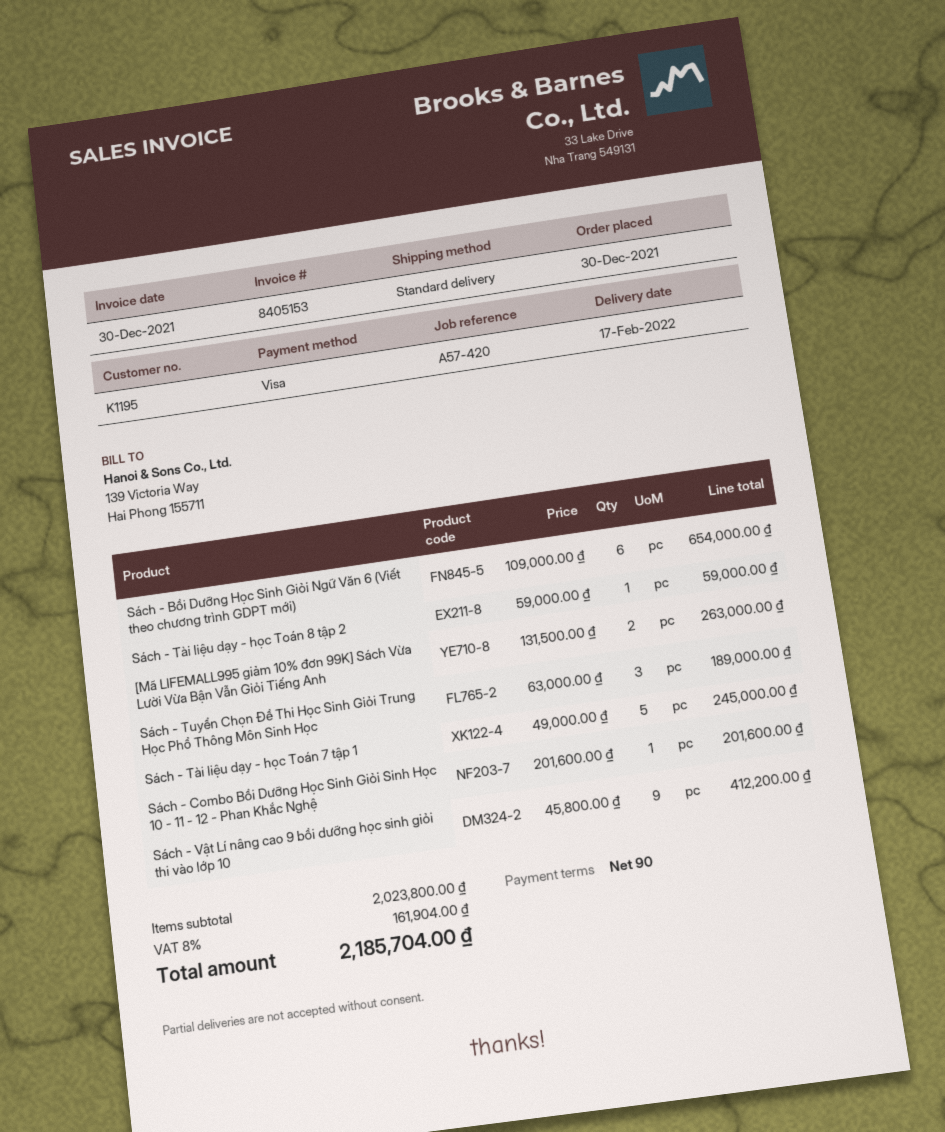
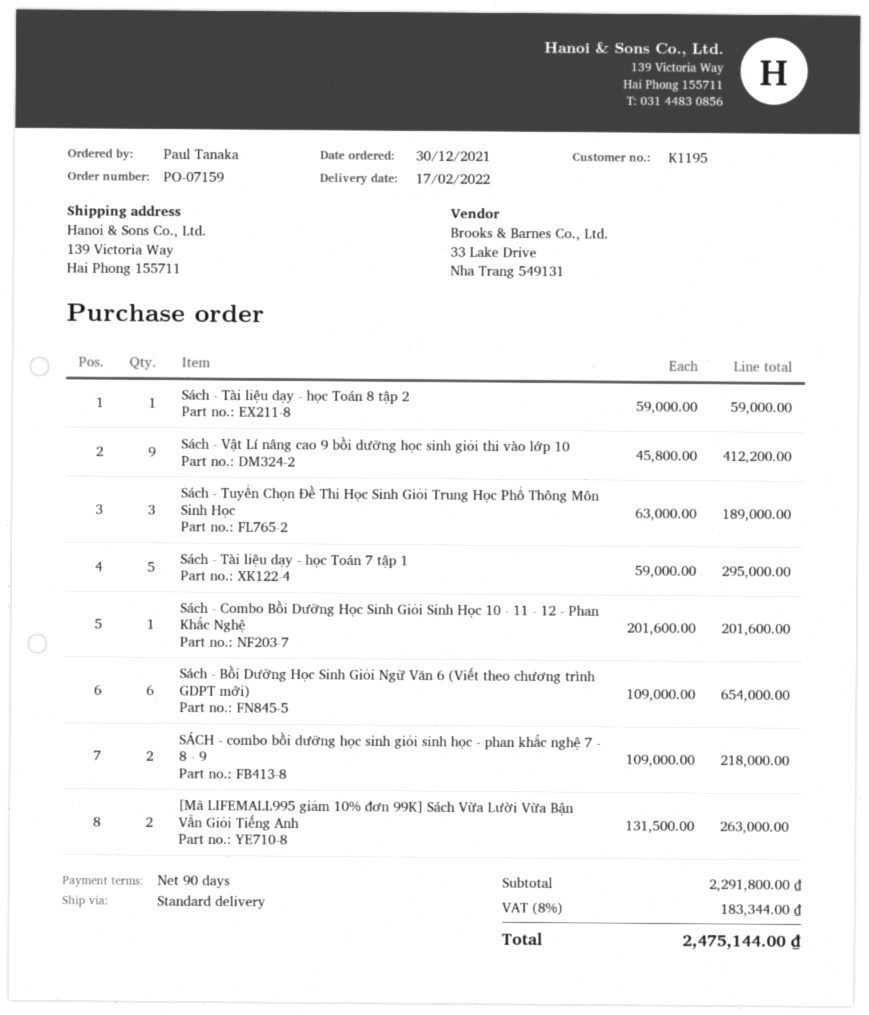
Sách - Tài liệu dạy - học Toán 7 tập 1: 5 x 49000.00 = 245000.00 -> 5 x 59000.00 = 295000.00
SÁCH - combo bồi dưỡng học sinh giỏi sinh học - phan khắc nghệ 7 - 8 - 9: none -> 2 x 109000.00 = 218000.00
subtotal: 2023800.00 -> 2291800.00
tax: 8% = 161904.00 -> 8% = 183344.00
total: 2185704.00 -> 2475144.00

